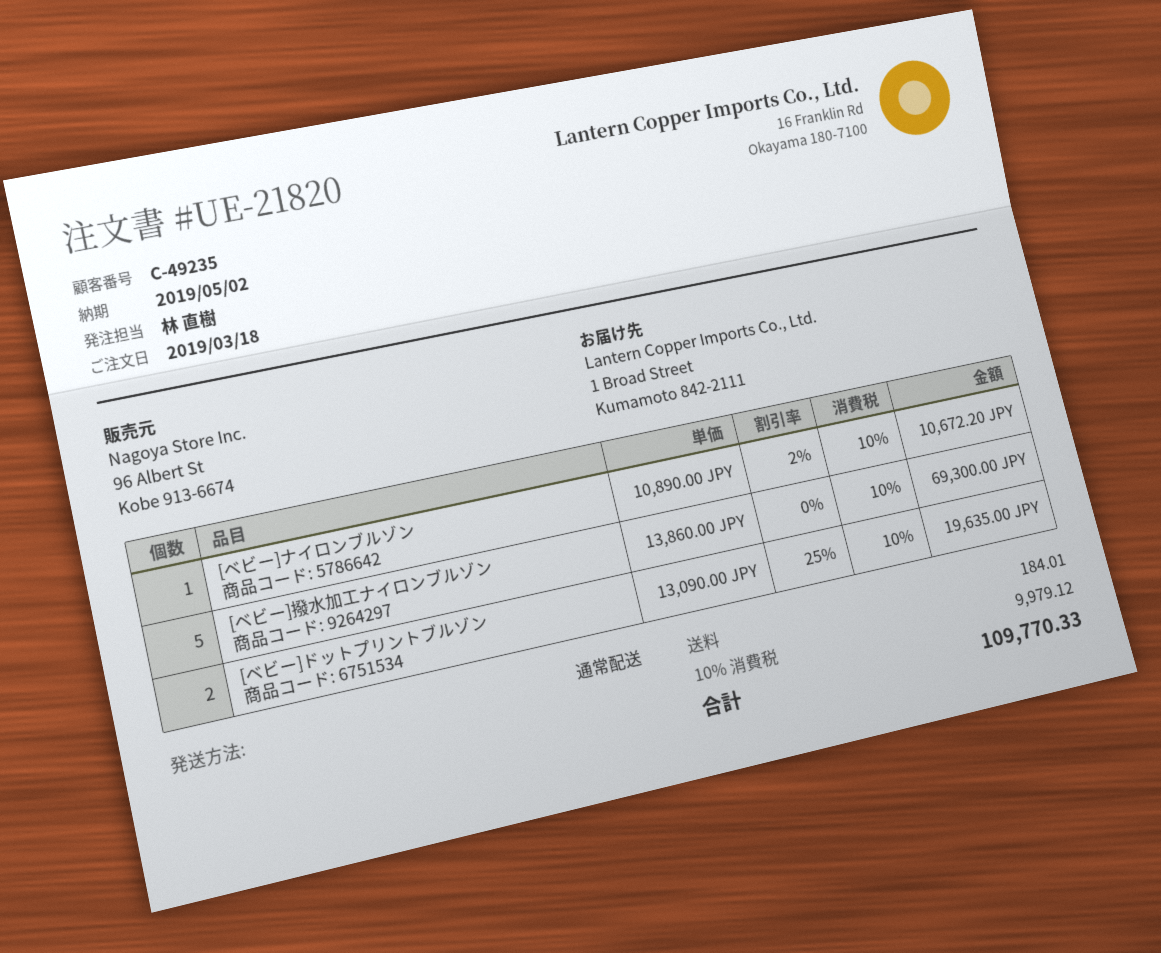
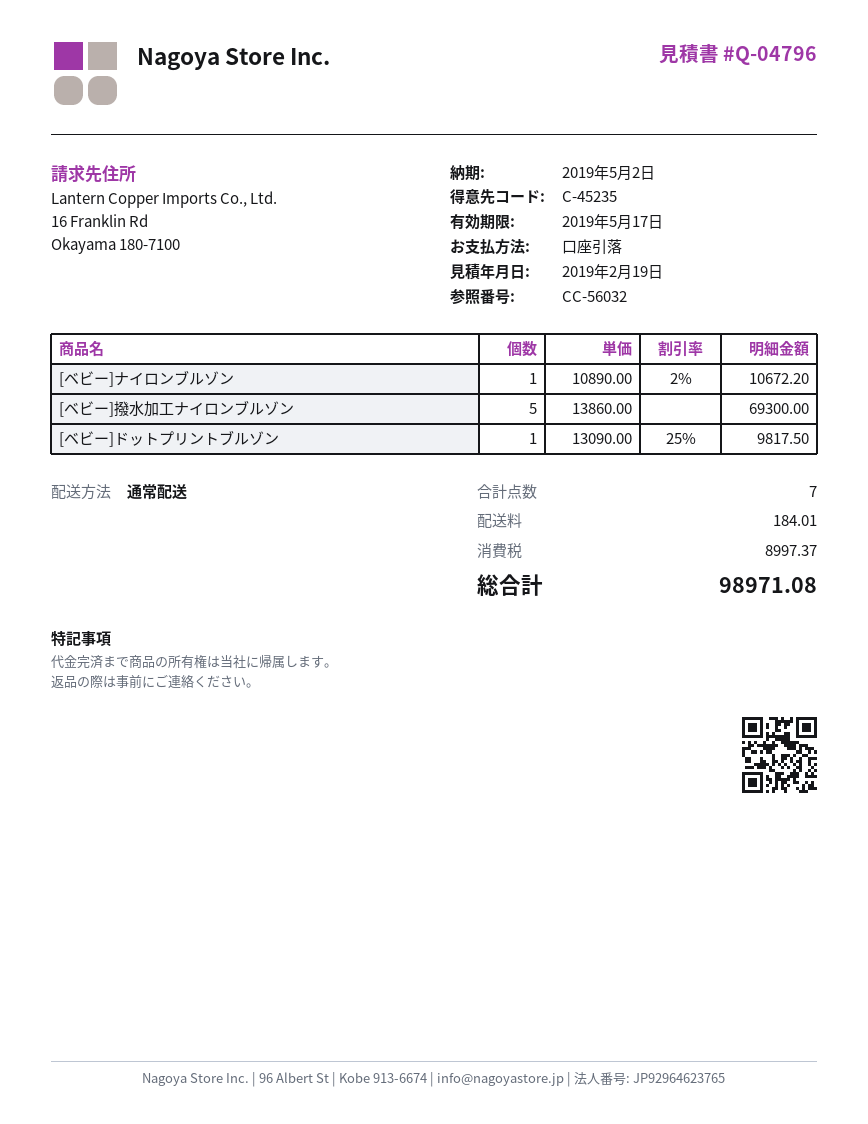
customer number: C-49235 -> C-45235
[ベビー]ドットプリントブルゾン: 2 x 13090.00 - 25% = 19635.00 -> 1 x 13090.00 - 25% = 9817.50
tax: 9979.12 -> 8997.37
total: 109770.33 -> 98971.08

